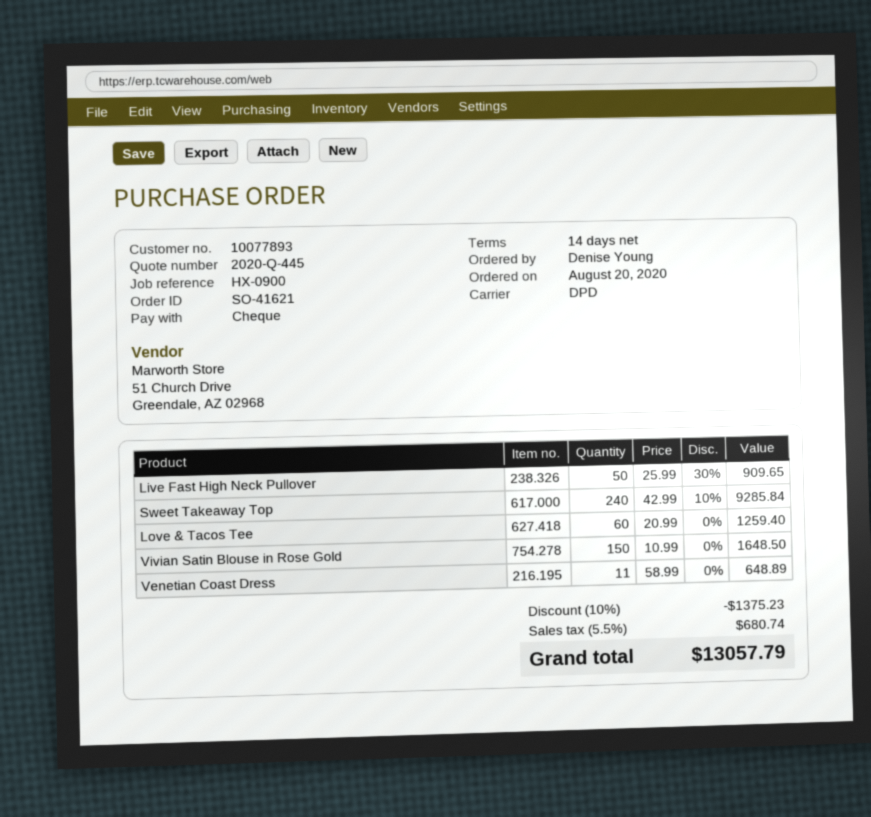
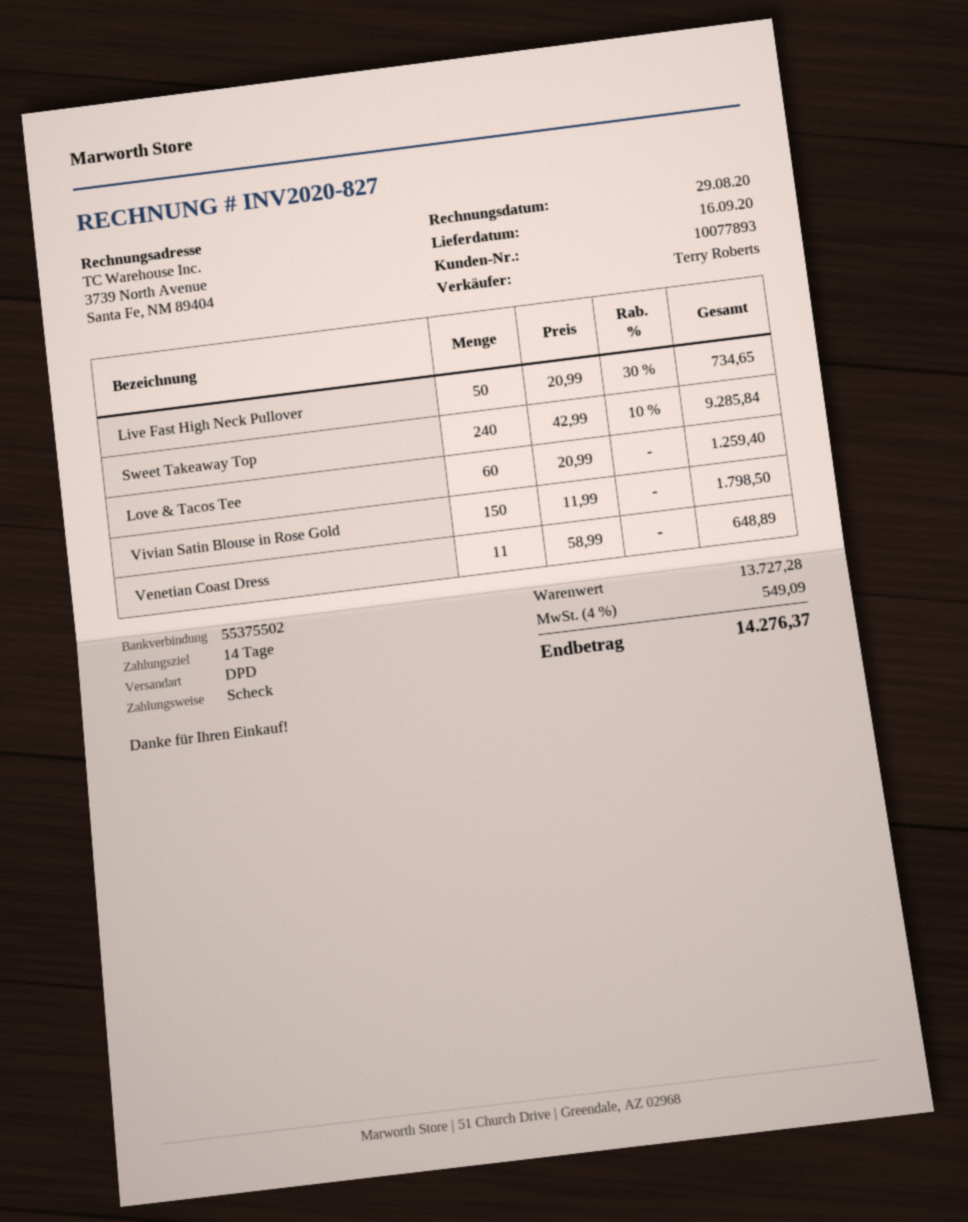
Live Fast High Neck Pullover: 50 x 25.99 - 30% = 909.65 -> 50 x 20.99 - 30% = 734.65
Vivian Satin Blouse in Rose Gold: 150 x 10.99 = 1648.50 -> 150 x 11.99 = 1798.50
discount: 10% = 1375.23 -> none
tax: 5.5% = 680.74 -> 4% = 549.09
total: 13057.79 -> 14276.37

